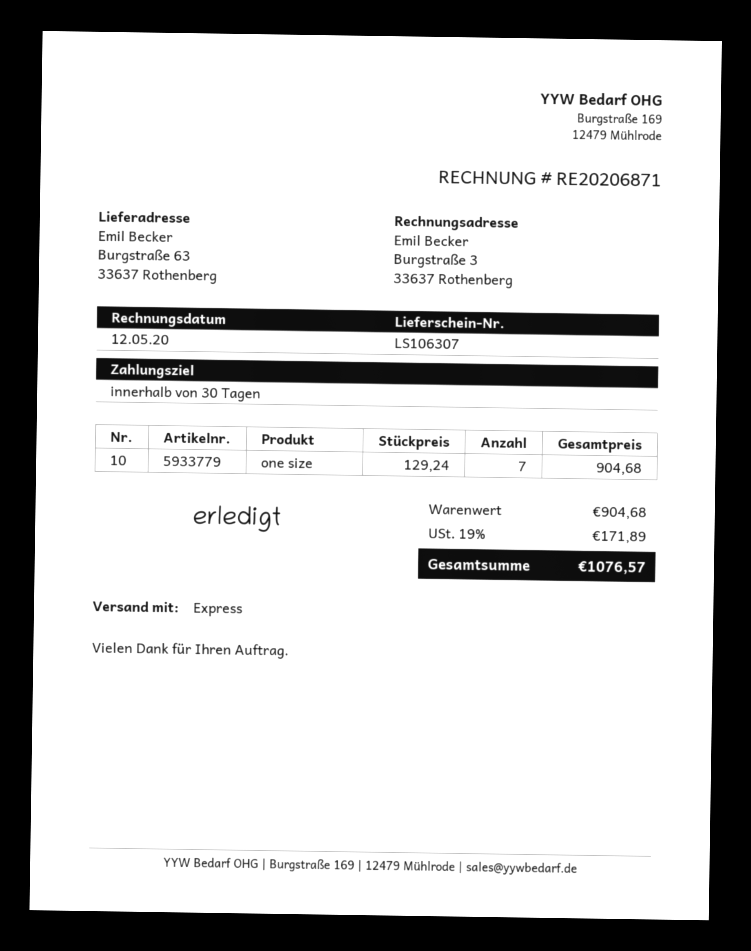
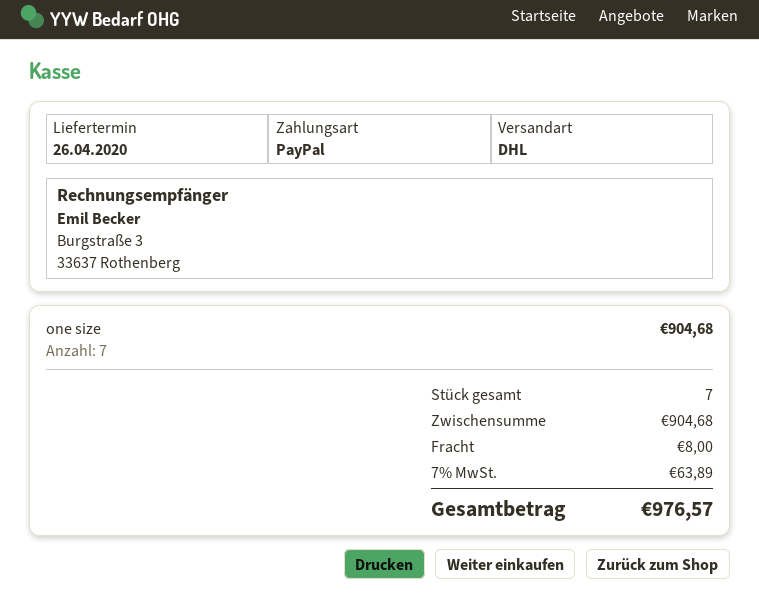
shipping method: express -> DHL
shipping: none -> 8.00
tax: 19% = 171.89 -> 7% = 63.89
total: 1076.57 -> 976.57

